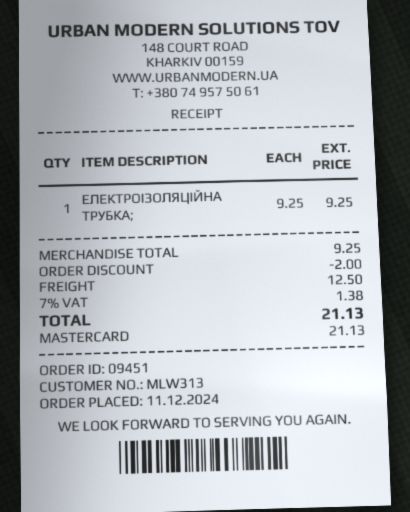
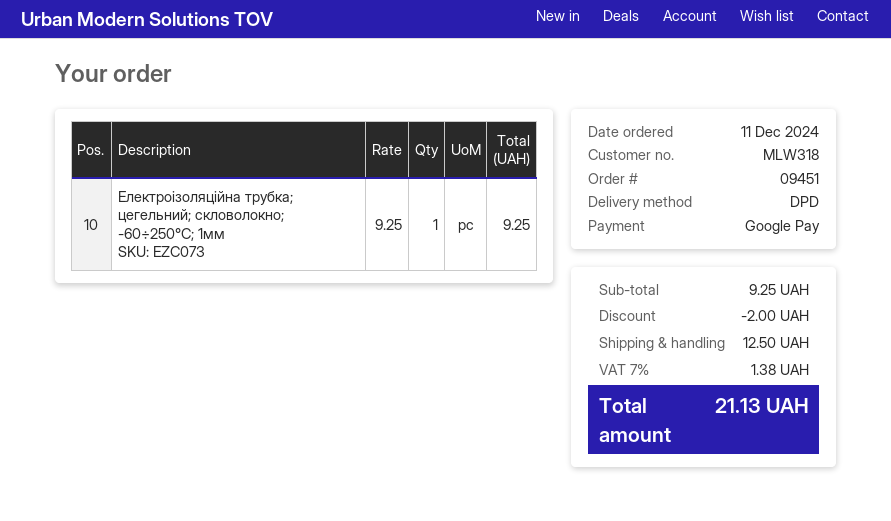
customer number: MLW313 -> MLW318
payment method: Mastercard -> Google Pay

